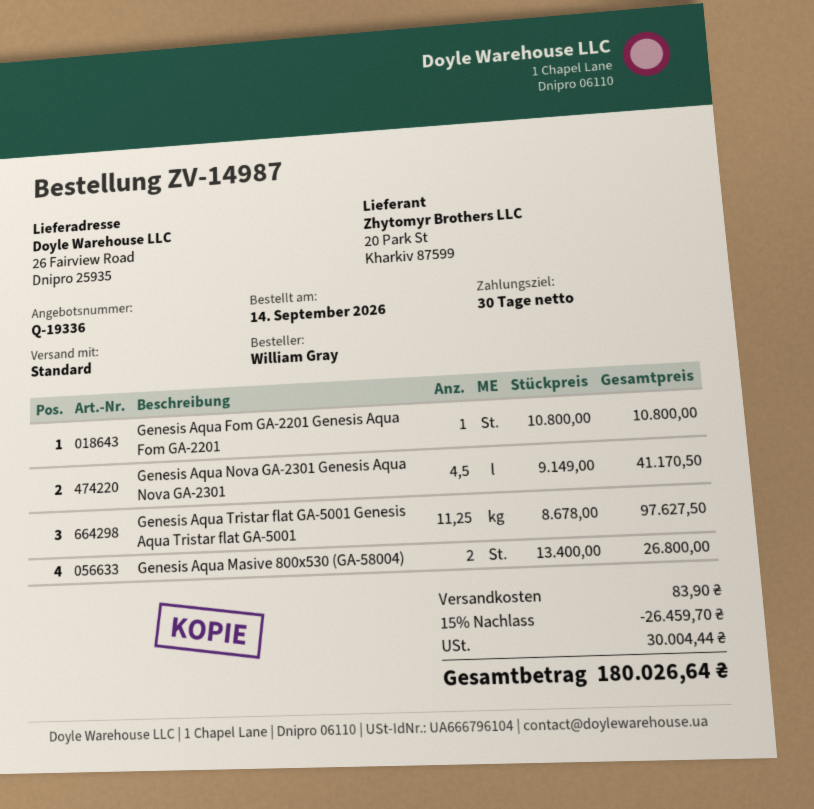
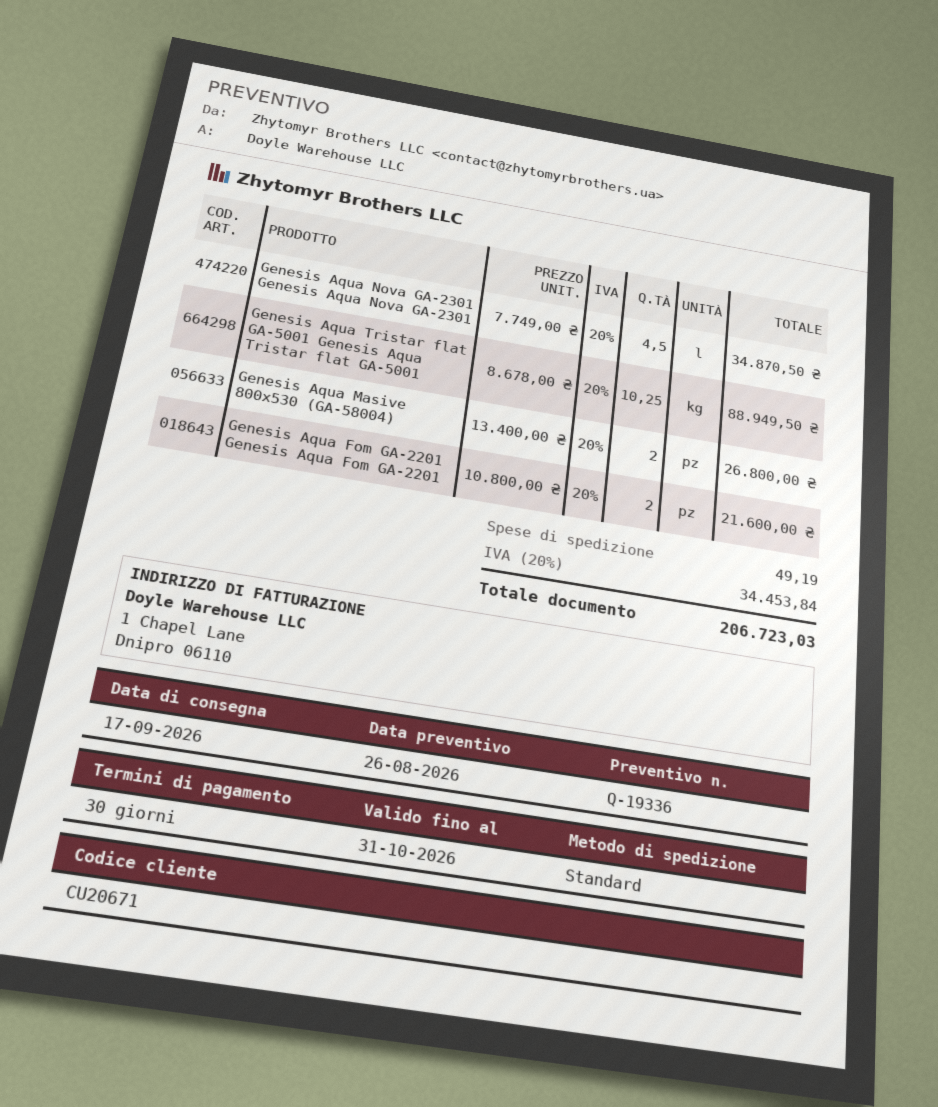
Genesis Aqua Fom GA-2201 Genesis Aqua Fom GA-2201: 1 x 10800.00 = 10800.00 -> 2 x 10800.00 = 21600.00
Genesis Aqua Nova GA-2301 Genesis Aqua Nova GA-2301: 4.5 x 9149.00 = 41170.50 -> 4.5 x 7749.00 = 34870.50
Genesis Aqua Tristar flat GA-5001 Genesis Aqua Tristar flat GA-5001: 11.25 x 8678.00 = 97627.50 -> 10.25 x 8678.00 = 88949.50
discount: 15% = 26459.70 -> none
shipping: 83.90 -> 49.19
tax: 30004.44 -> 34453.84
total: 180026.64 -> 206723.03

